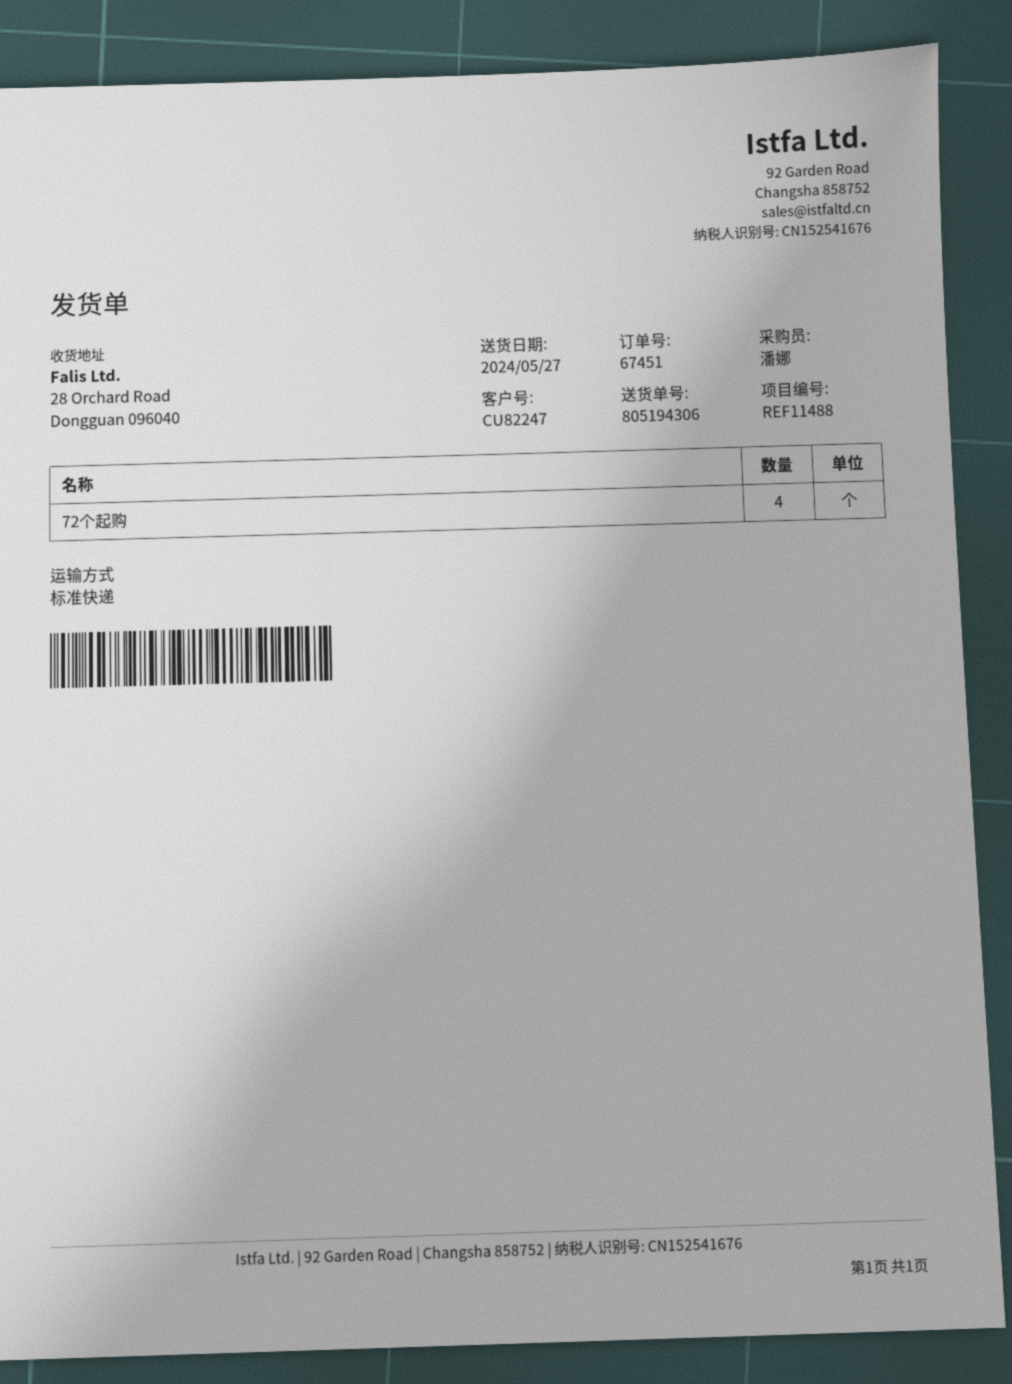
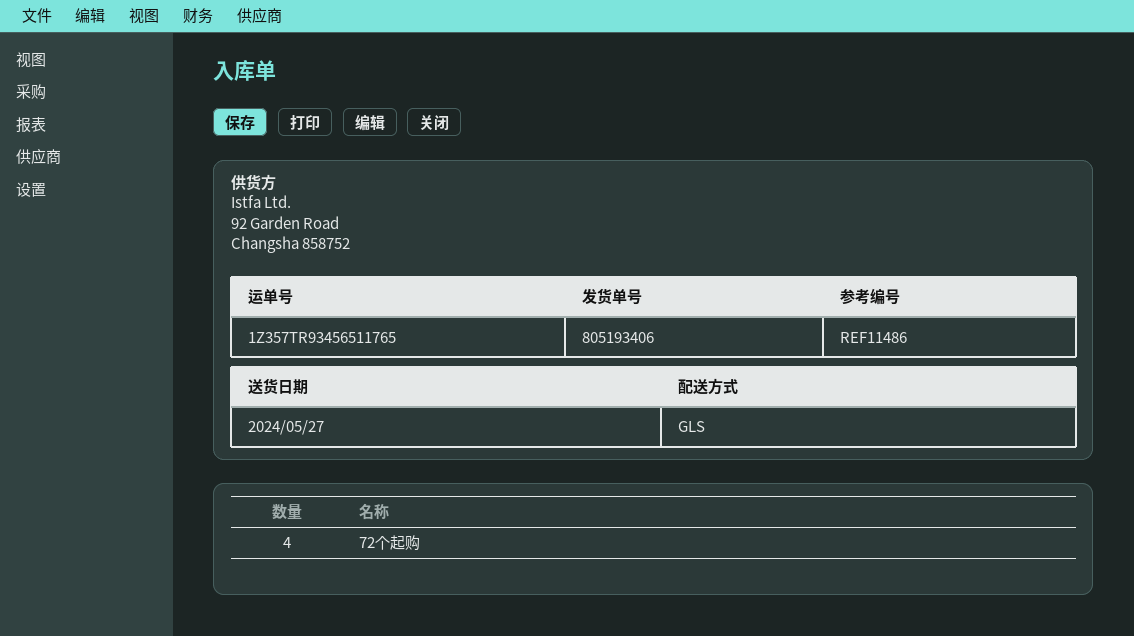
delivery note number: 805194306 -> 805193406
reference: REF11488 -> REF11486
shipping method: standard -> GLS

